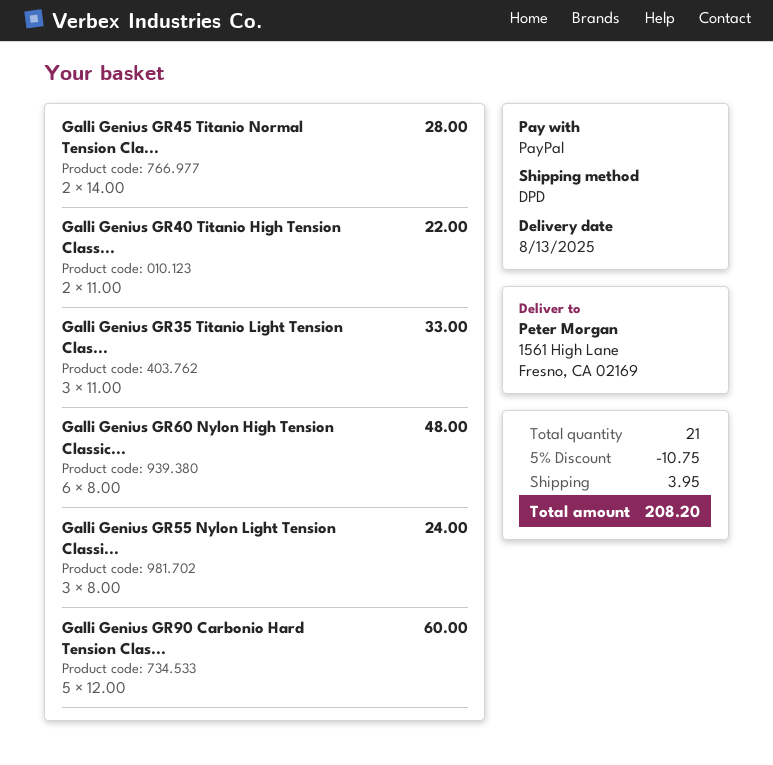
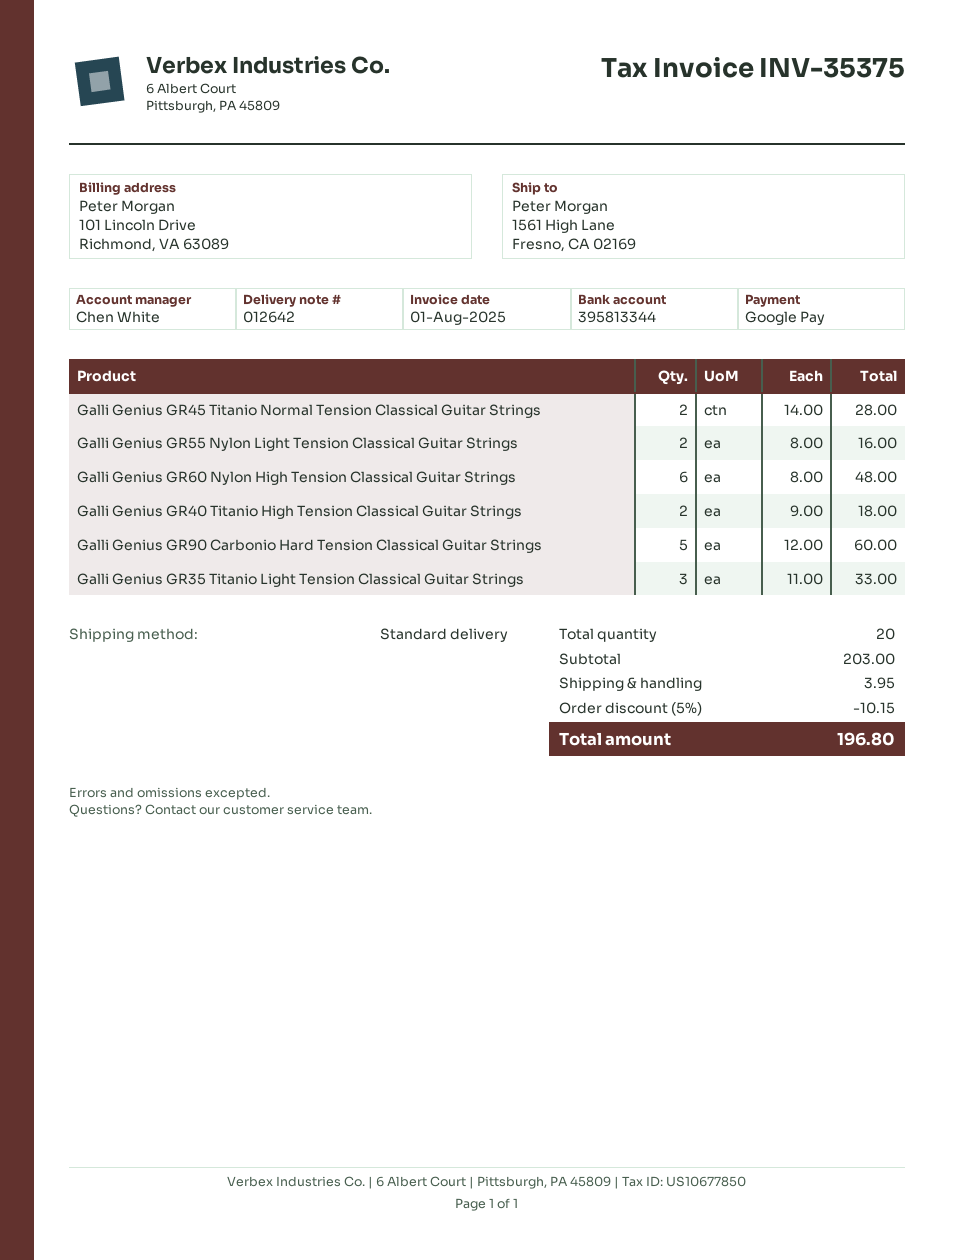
payment method: PayPal -> Google Pay
shipping method: DPD -> standard
Galli Genius GR40 Titanio High Tension Class...: 2 x 11.00 = 22.00 -> 2 x 9.00 = 18.00
Galli Genius GR55 Nylon Light Tension Classi...: 3 x 8.00 = 24.00 -> 2 x 8.00 = 16.00
total quantity: 21 -> 20
discount: 5% = 10.75 -> 5% = 10.15
total: 208.20 -> 196.80

